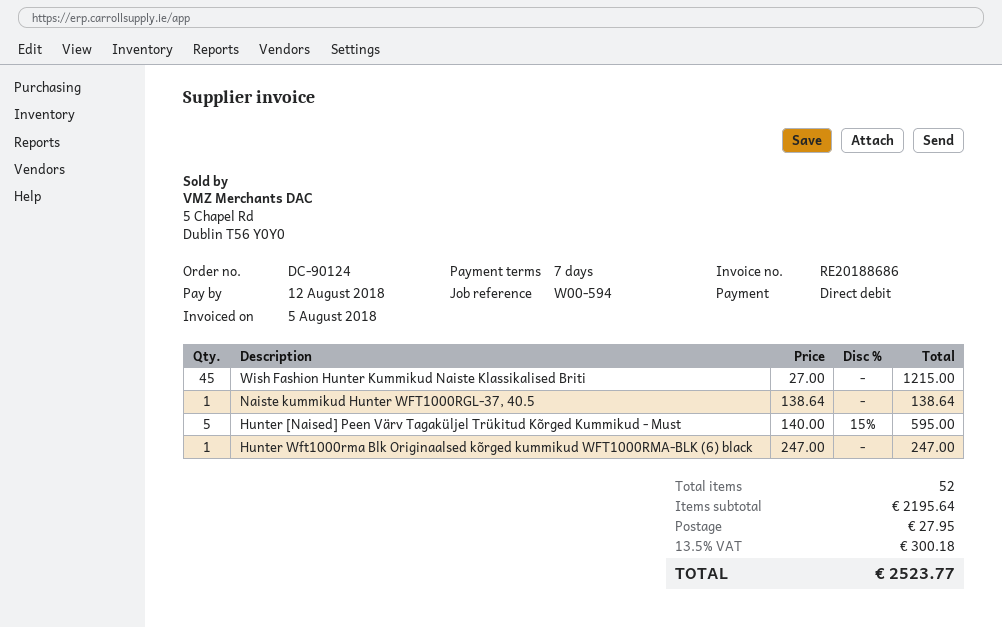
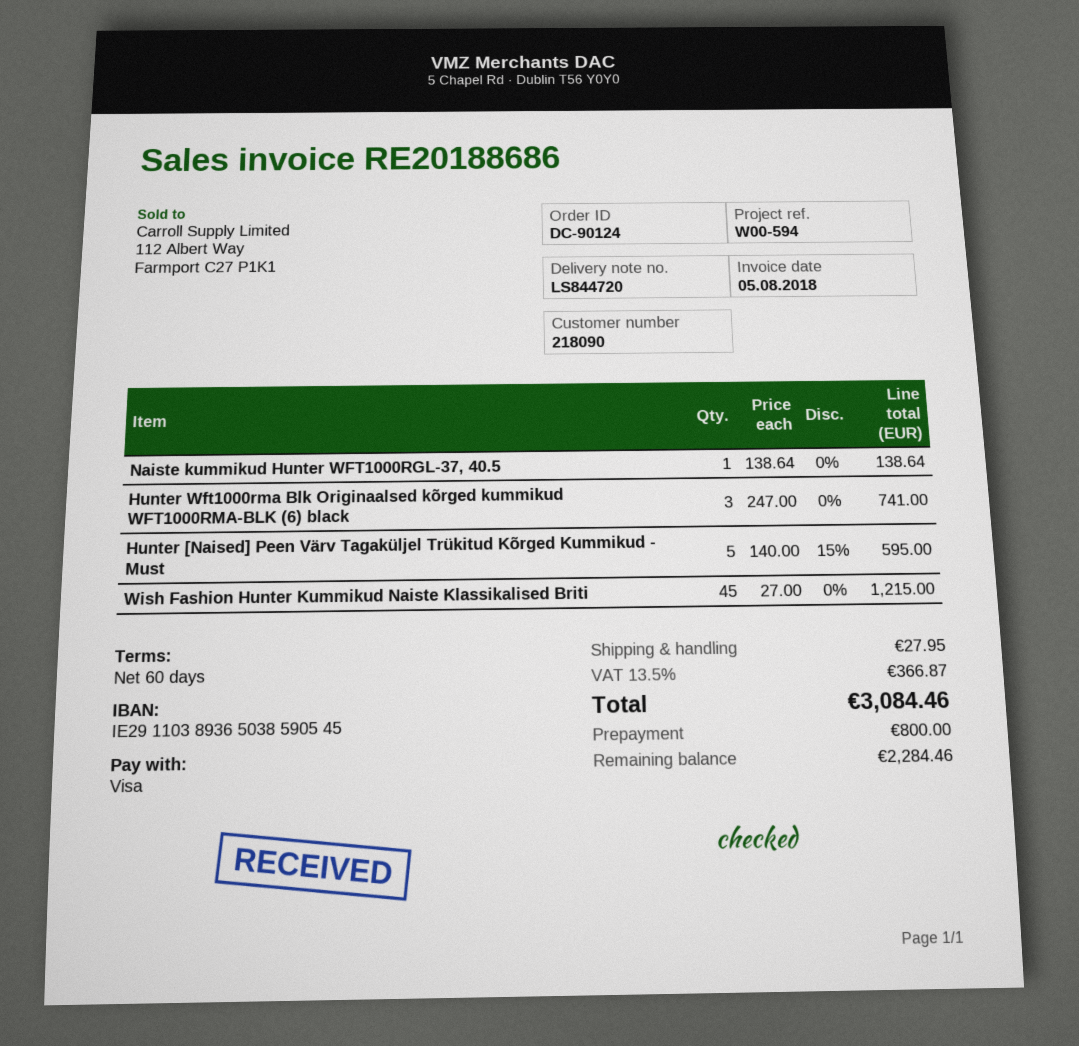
payment terms: 7 days -> 60 days
payment method: direct debit -> Visa
Hunter Wft1000rma Blk Originaalsed kõrged kummikud WFT1000RMA-BLK (6) black: 1 x 247.00 = 247.00 -> 3 x 247.00 = 741.00
tax: 13.5% = 300.18 -> 13.5% = 366.87
total: 2523.77 -> 3084.46

